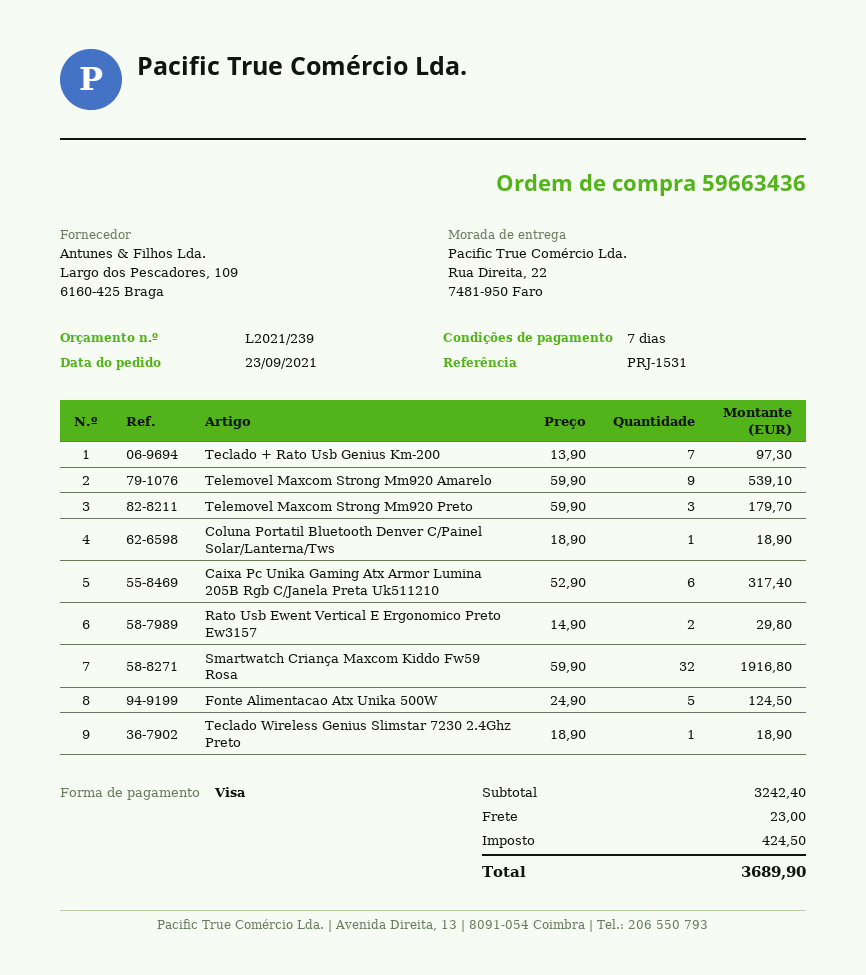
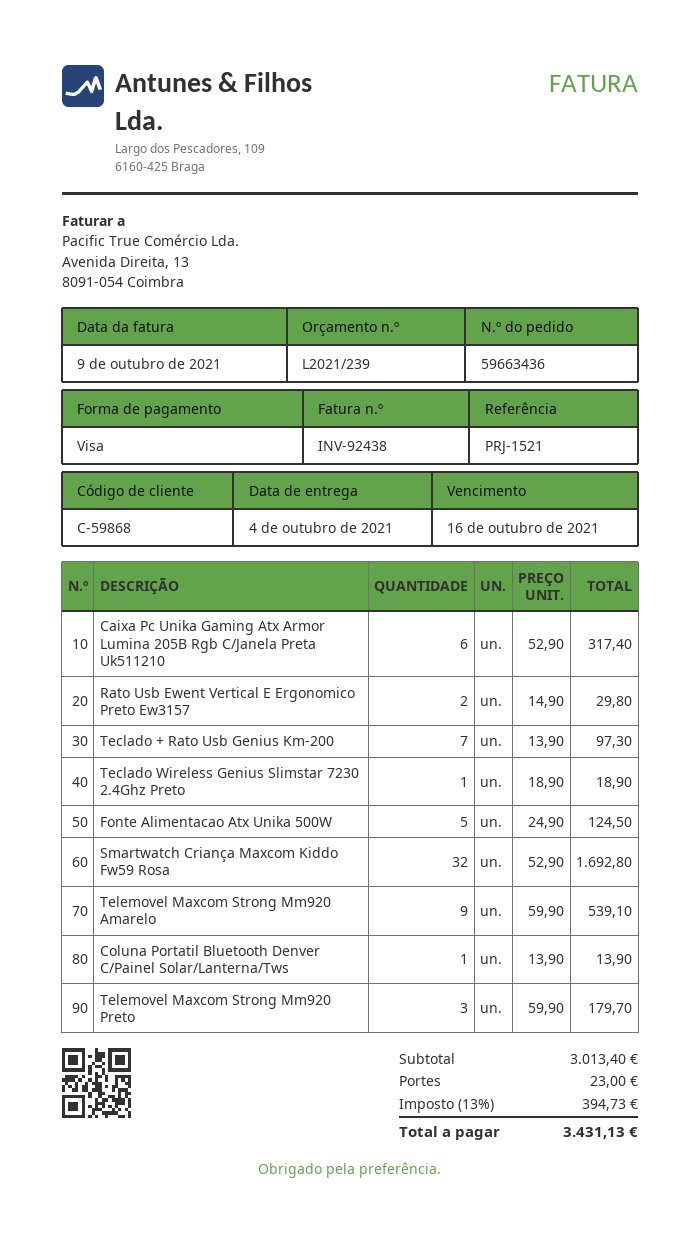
reference: PRJ-1531 -> PRJ-1521
Coluna Portatil Bluetooth Denver C/Painel Solar/Lanterna/Tws: 1 x 18.90 = 18.90 -> 1 x 13.90 = 13.90
Smartwatch Criança Maxcom Kiddo Fw59 Rosa: 32 x 59.90 = 1916.80 -> 32 x 52.90 = 1692.80
subtotal: 3242.40 -> 3013.40
tax: 424.50 -> 394.73
total: 3689.90 -> 3431.13

